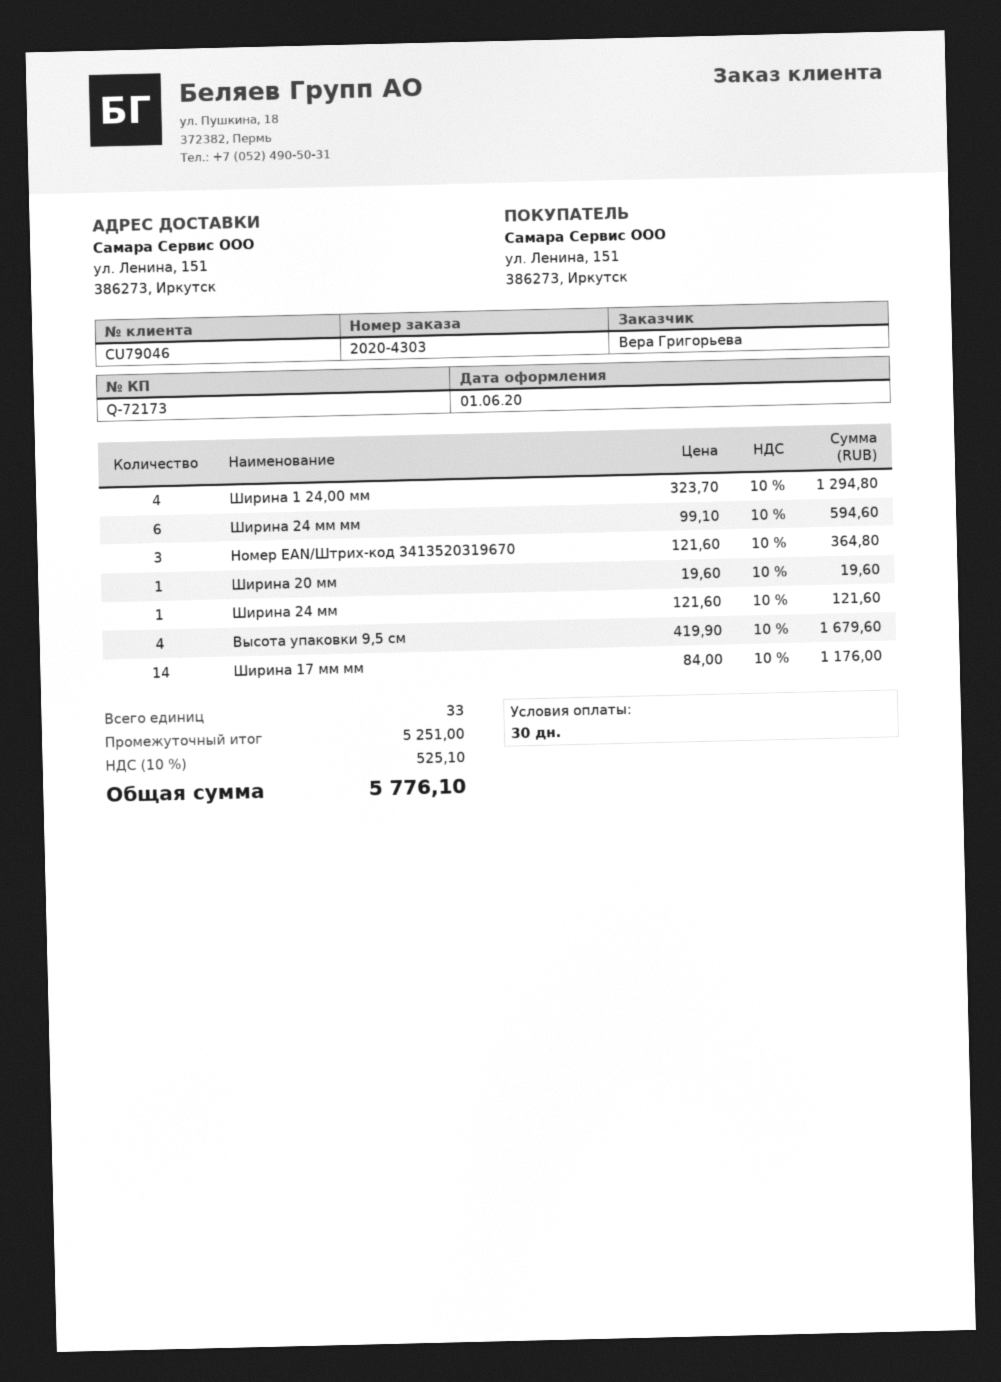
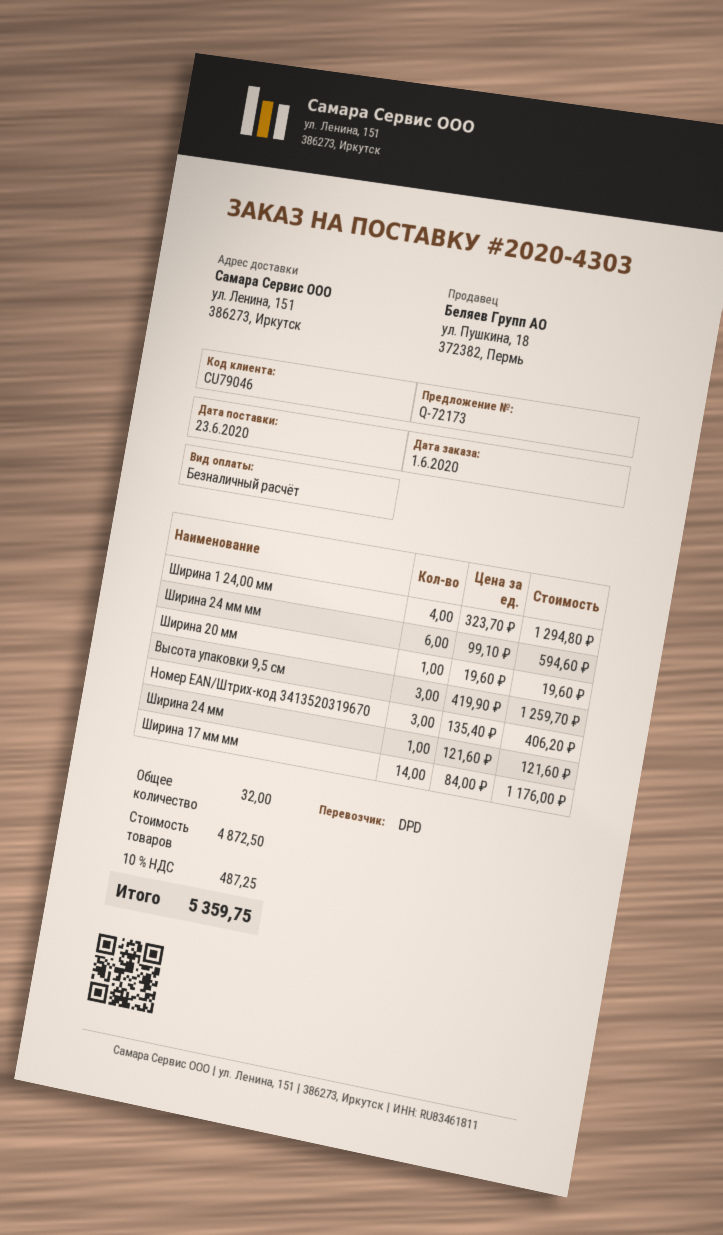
Номер EAN/Штрих-код 3413520319670: 3 x 121.60 = 364.80 -> 3 x 135.40 = 406.20
Высота упаковки 9,5 см: 4 x 419.90 = 1679.60 -> 3 x 419.90 = 1259.70
total quantity: 33 -> 32
subtotal: 5251.00 -> 4872.50
tax: 10% = 525.10 -> 10% = 487.25
total: 5776.10 -> 5359.75

